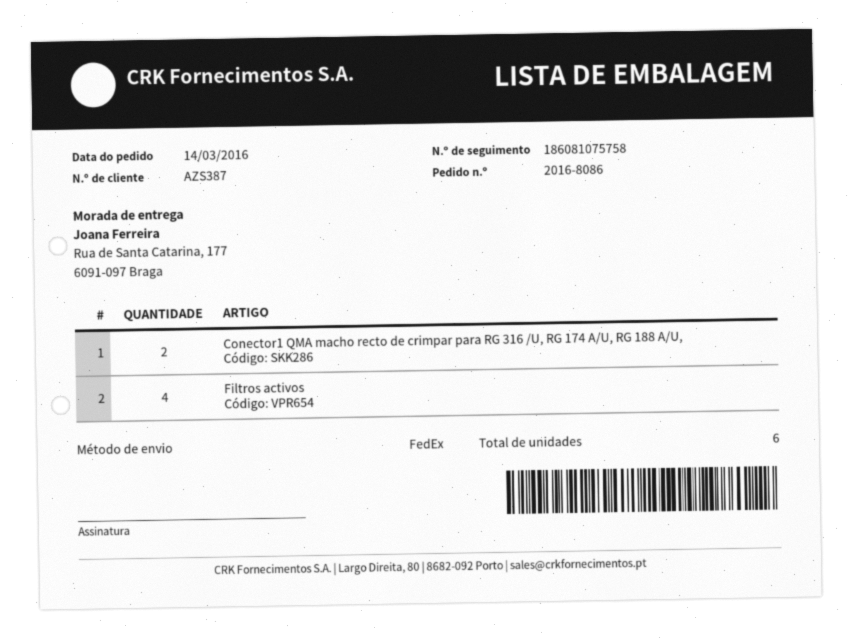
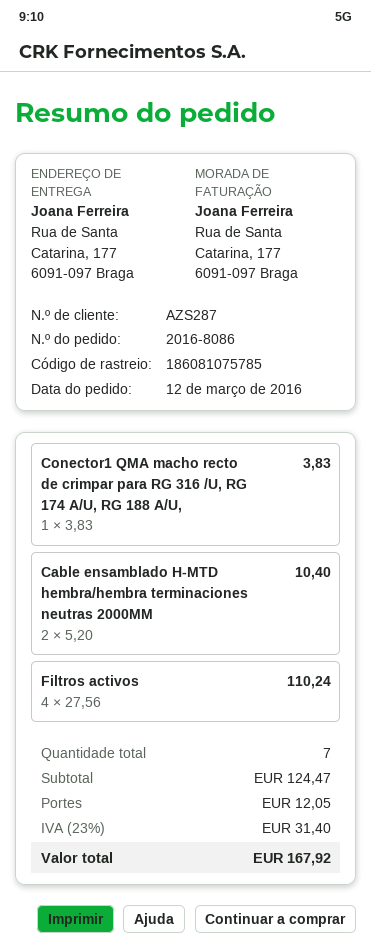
order date: 2016-03-14 -> 2016-03-12
customer number: AZS387 -> AZS287
tracking number: 186081075758 -> 186081075785
Conector1 QMA macho recto de crimpar para RG 316 /U, RG 174 A/U, RG 188 A/U,: 2 -> 1
Cable ensamblado H-MTD hembra/hembra terminaciones neutras 2000MM: none -> 2
total quantity: 6 -> 7

